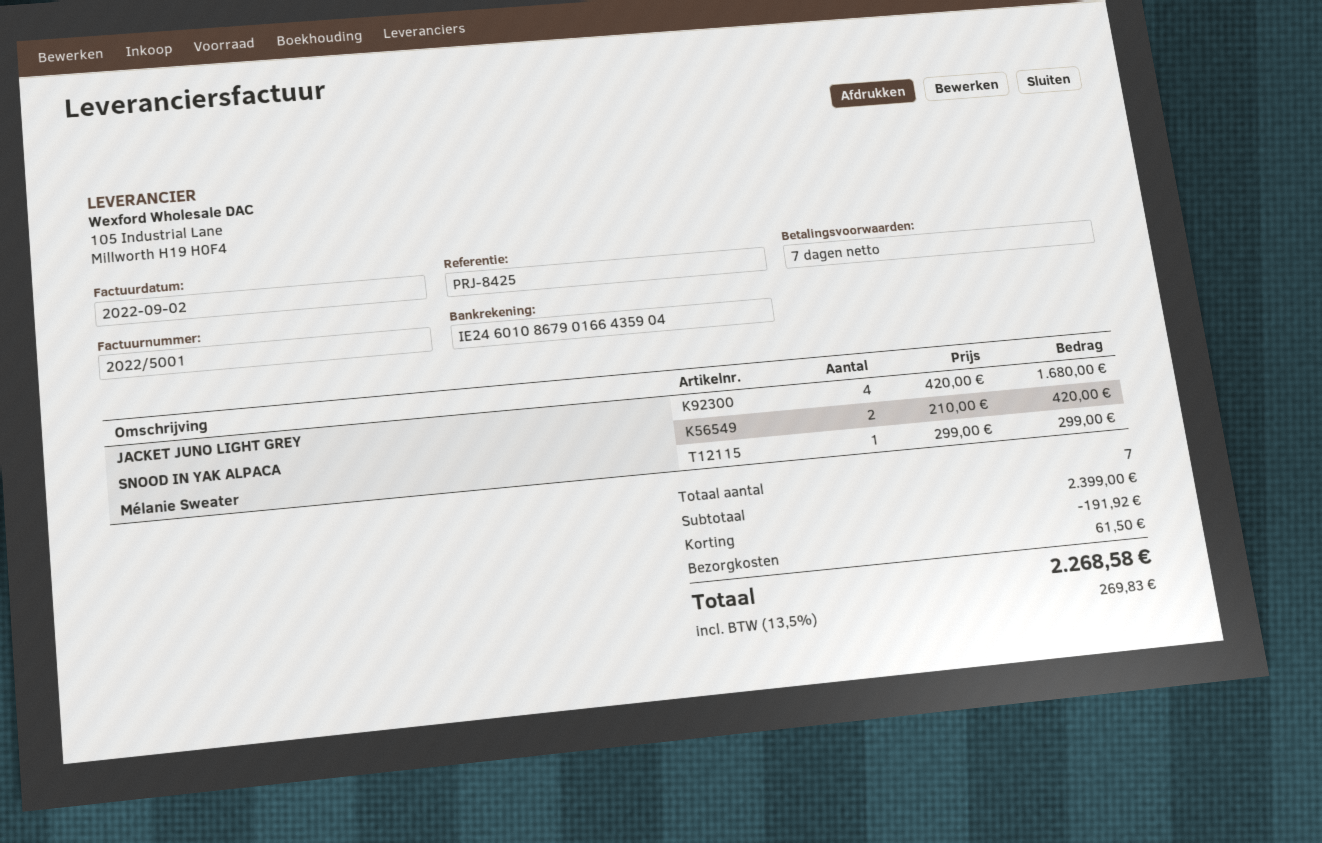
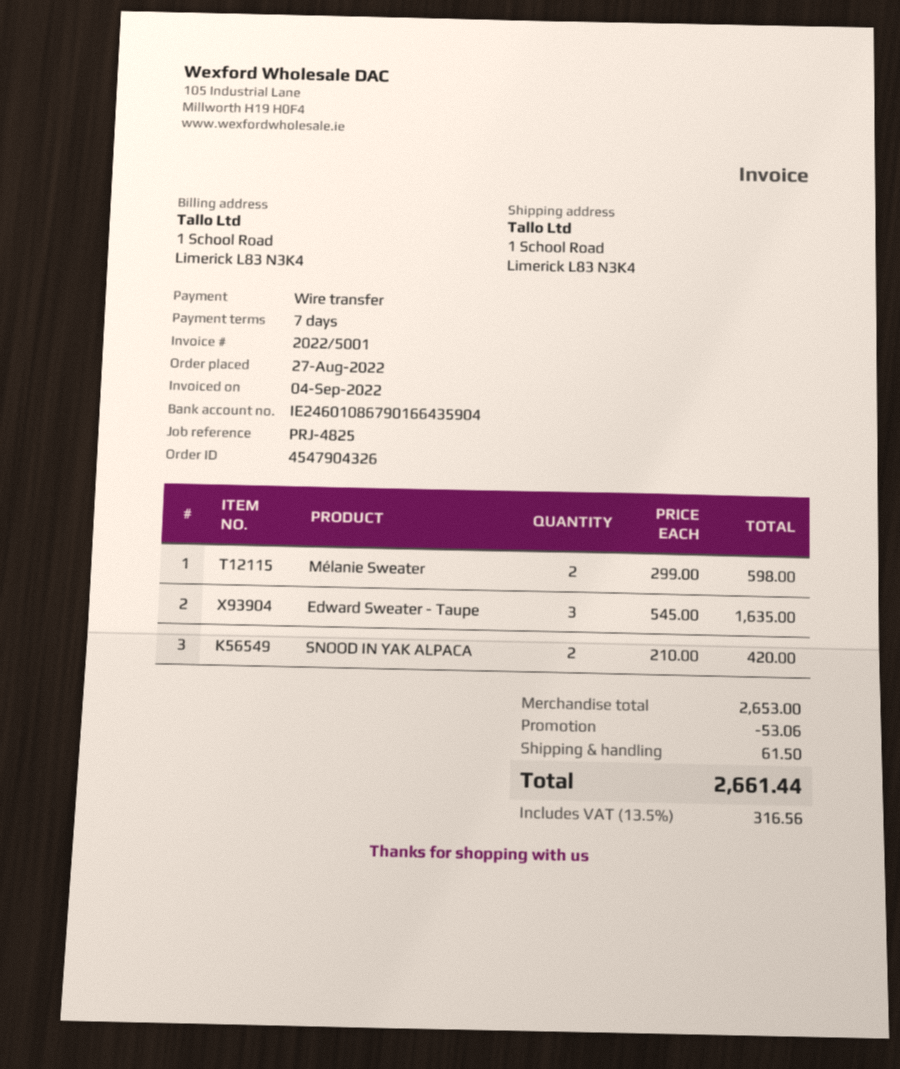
invoice date: 2022-09-02 -> 2022-09-04
reference: PRJ-8425 -> PRJ-4825
JACKET JUNO LIGHT GREY: 4 x 420.00 = 1680.00 -> none
Mélanie Sweater: 1 x 299.00 = 299.00 -> 2 x 299.00 = 598.00
Edward Sweater - Taupe: none -> 3 x 545.00 = 1635.00
subtotal: 2399.00 -> 2653.00
discount: 191.92 -> 53.06
tax: 13.5% = 269.83 -> 13.5% = 316.56
total: 2268.58 -> 2661.44

